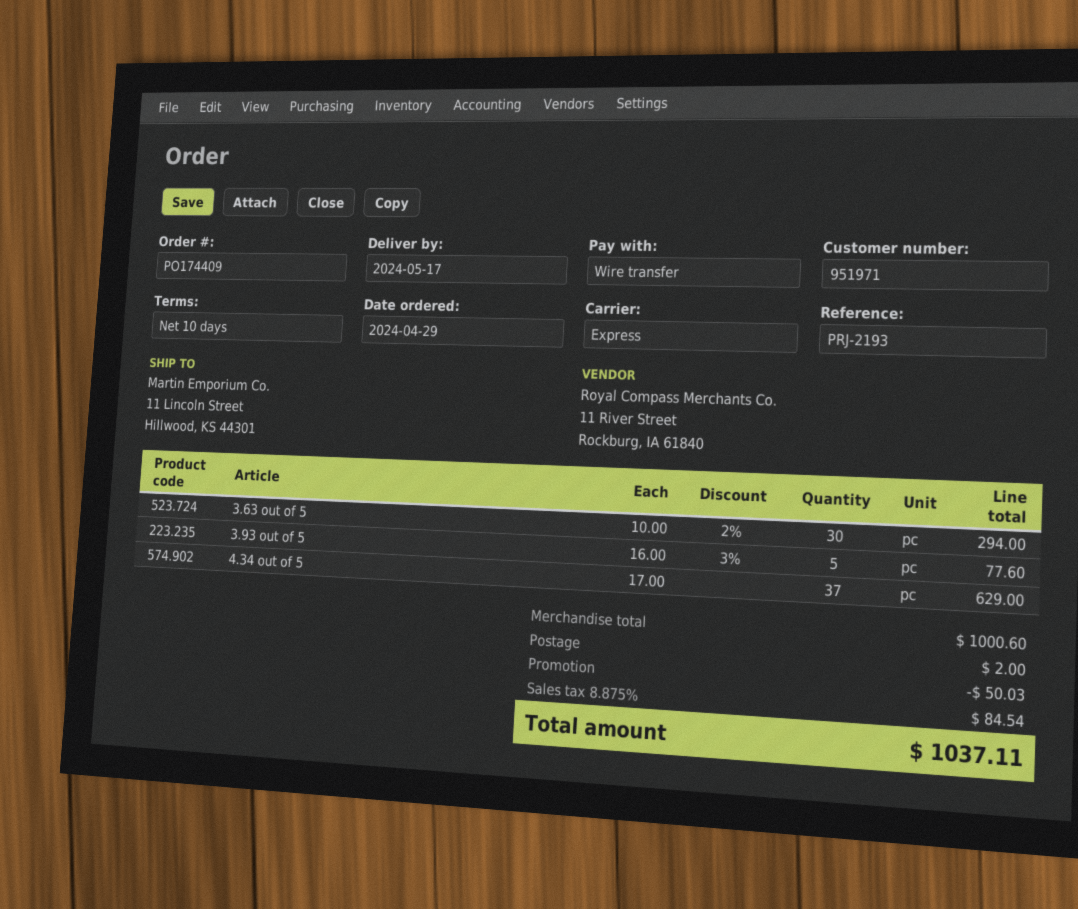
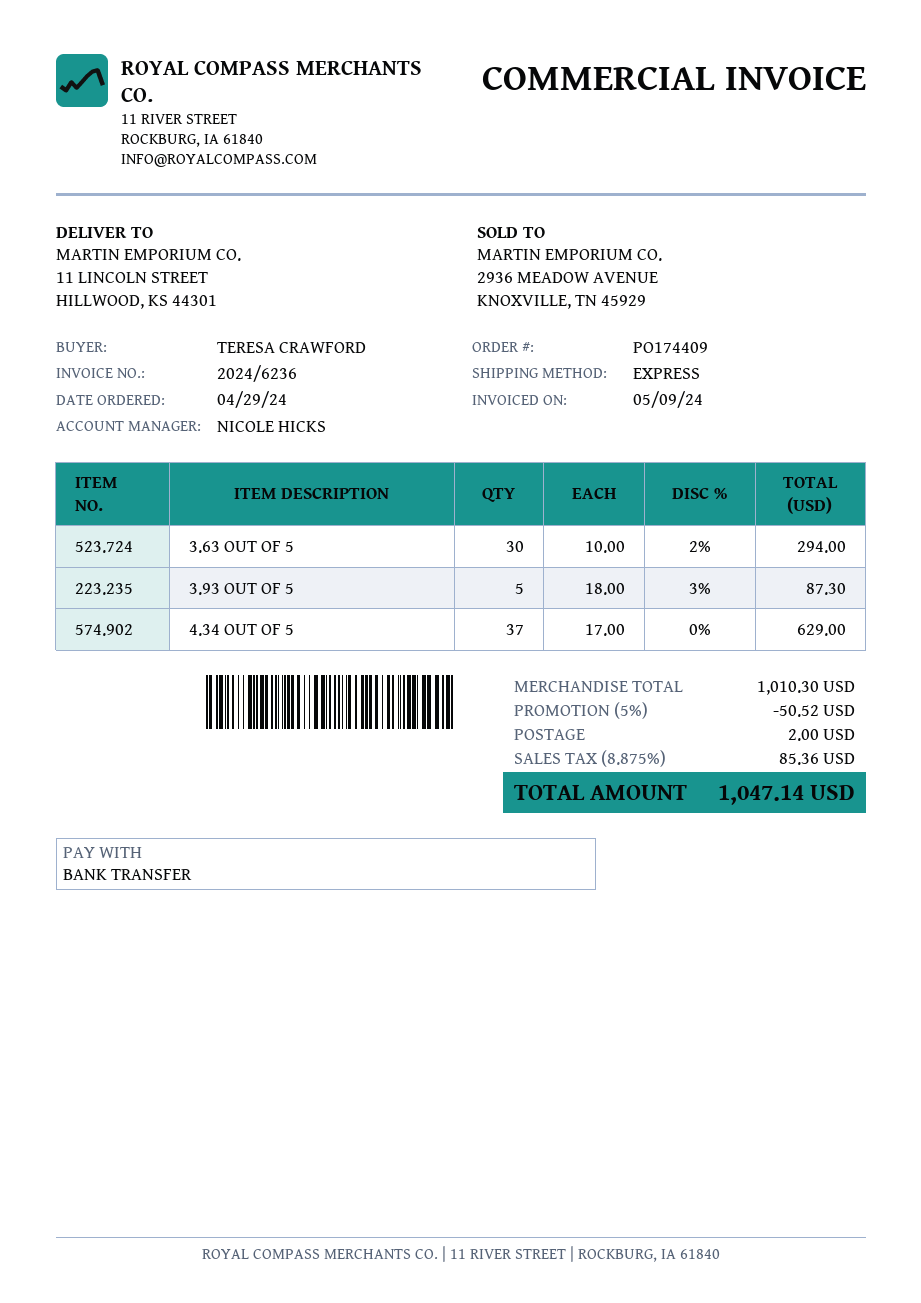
3.93 out of 5: 5 x 16.00 - 3% = 77.60 -> 5 x 18.00 - 3% = 87.30
subtotal: 1000.60 -> 1010.30
discount: 50.03 -> 50.52
tax: 8.875% = 84.54 -> 8.875% = 85.36
total: 1037.11 -> 1047.14

